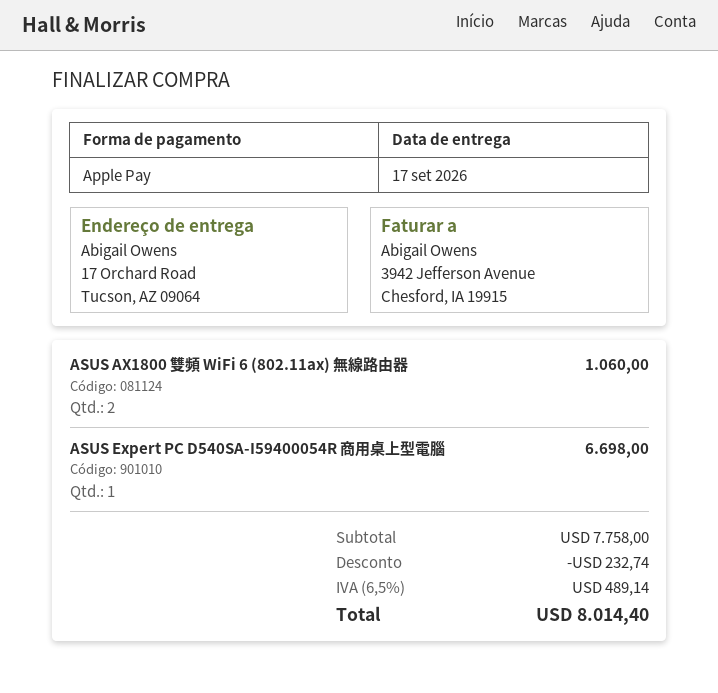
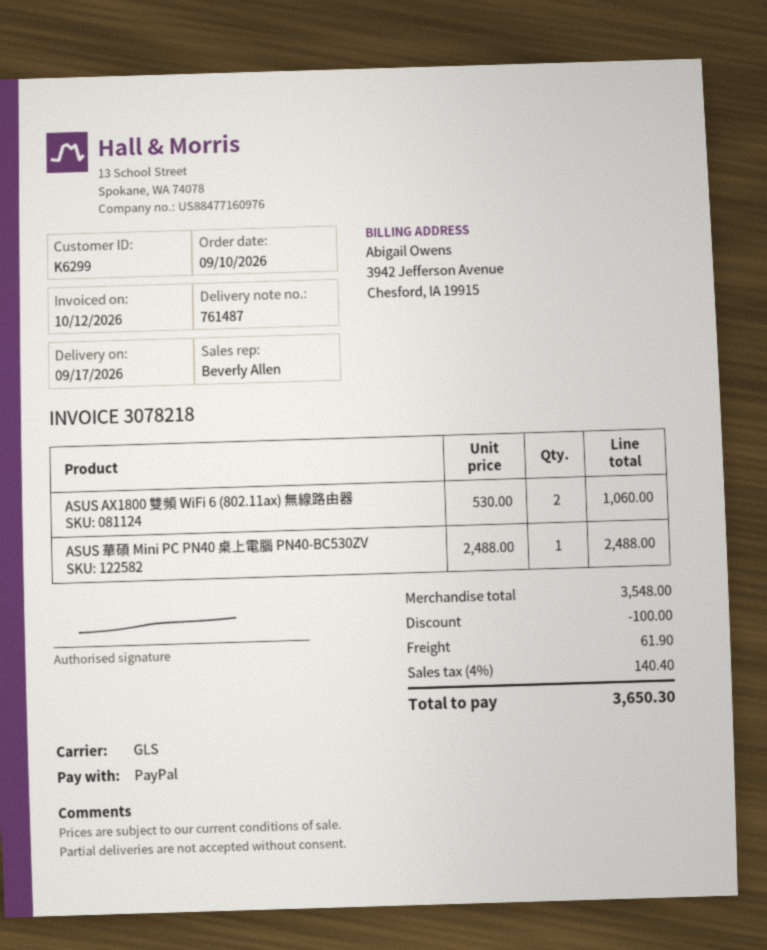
payment method: Apple Pay -> PayPal
ASUS Expert PC D540SA-I59400054R 商用桌上型電腦: 1 for 6698.00 -> none
ASUS 華碩 Mini PC PN40 桌上電腦 PN40-BC530ZV: none -> 1 for 2488.00
subtotal: 7758.00 -> 3548.00
discount: 232.74 -> 100.00
shipping: none -> 61.90
tax: 6.5% = 489.14 -> 4% = 140.40
total: 8014.40 -> 3650.30

